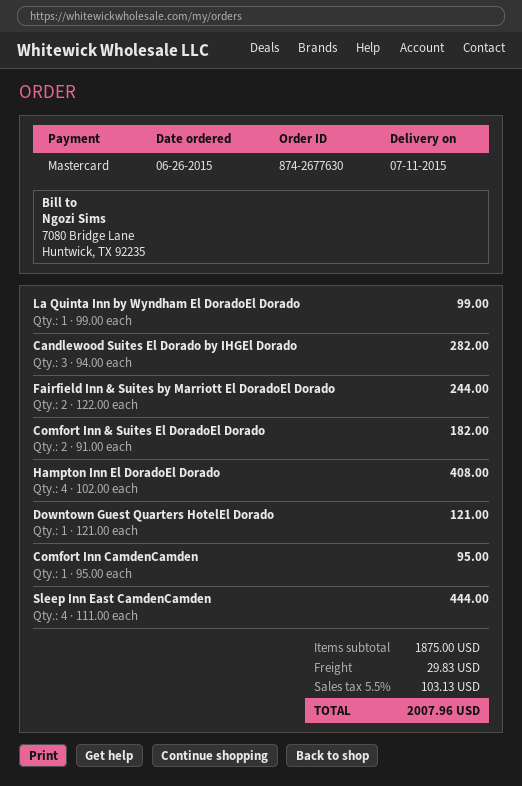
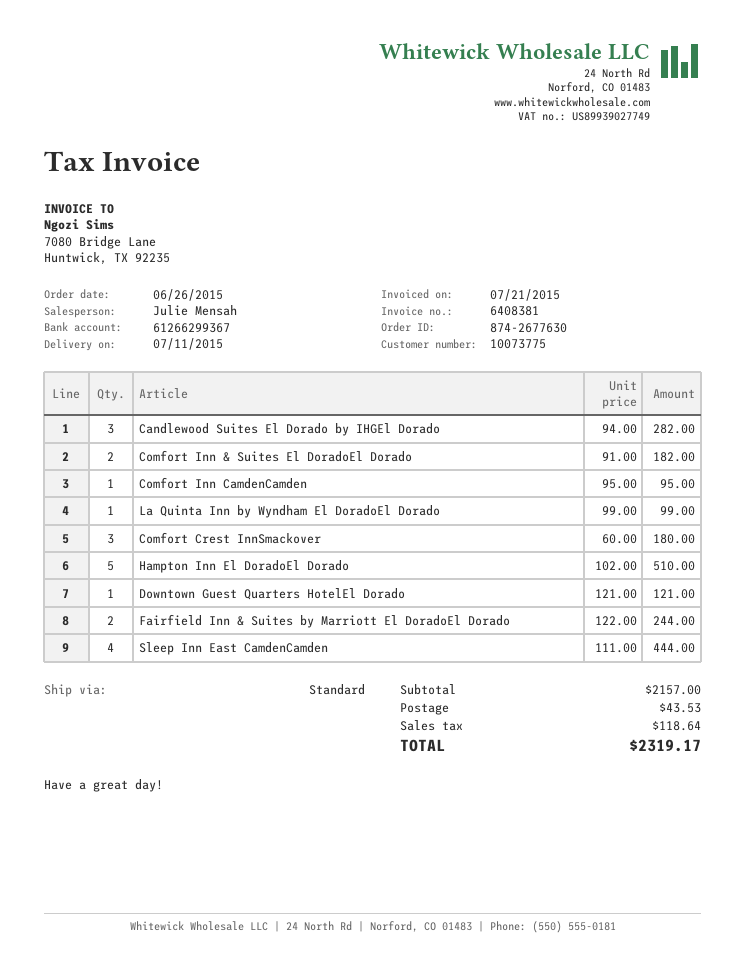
Hampton Inn El DoradoEl Dorado: 4 x 102.00 = 408.00 -> 5 x 102.00 = 510.00
Comfort Crest InnSmackover: none -> 3 x 60.00 = 180.00
subtotal: 1875.00 -> 2157.00
shipping: 29.83 -> 43.53
tax: 103.13 -> 118.64
total: 2007.96 -> 2319.17

